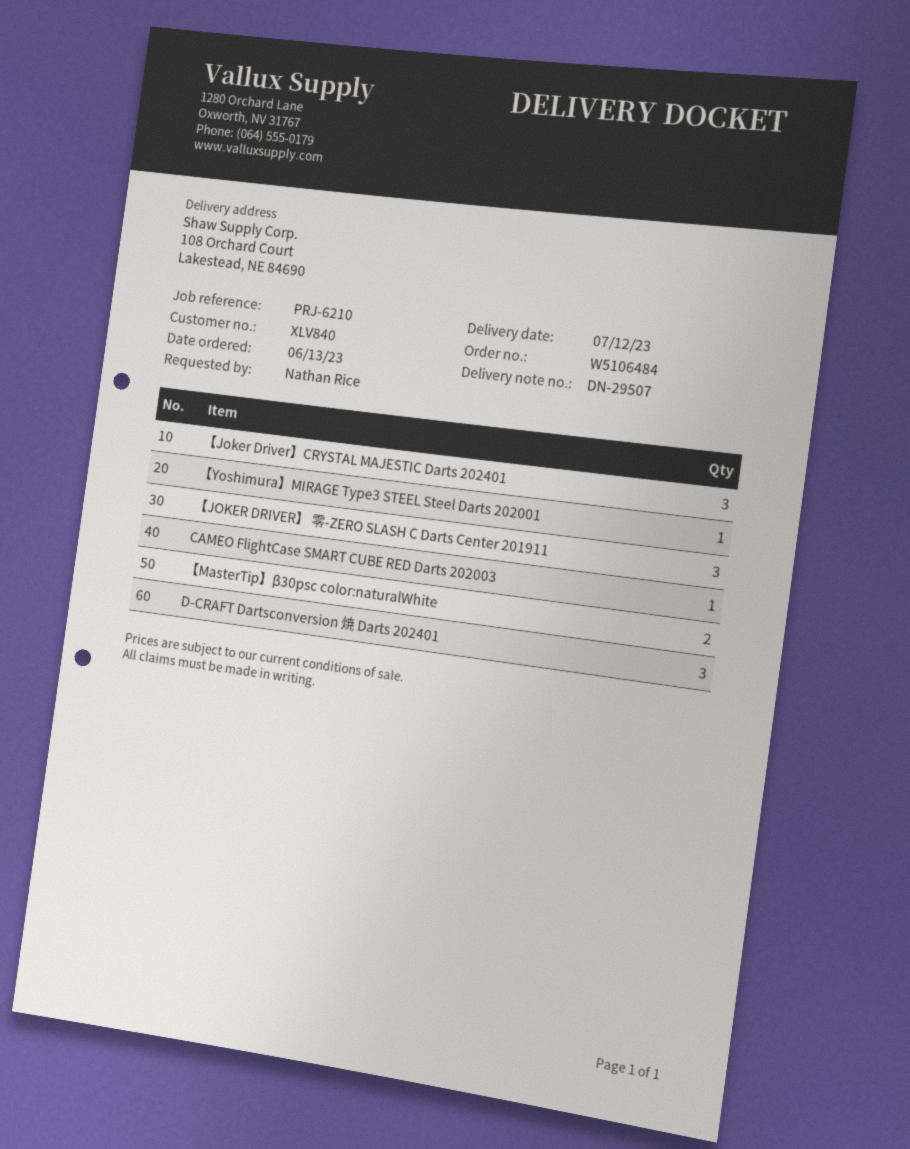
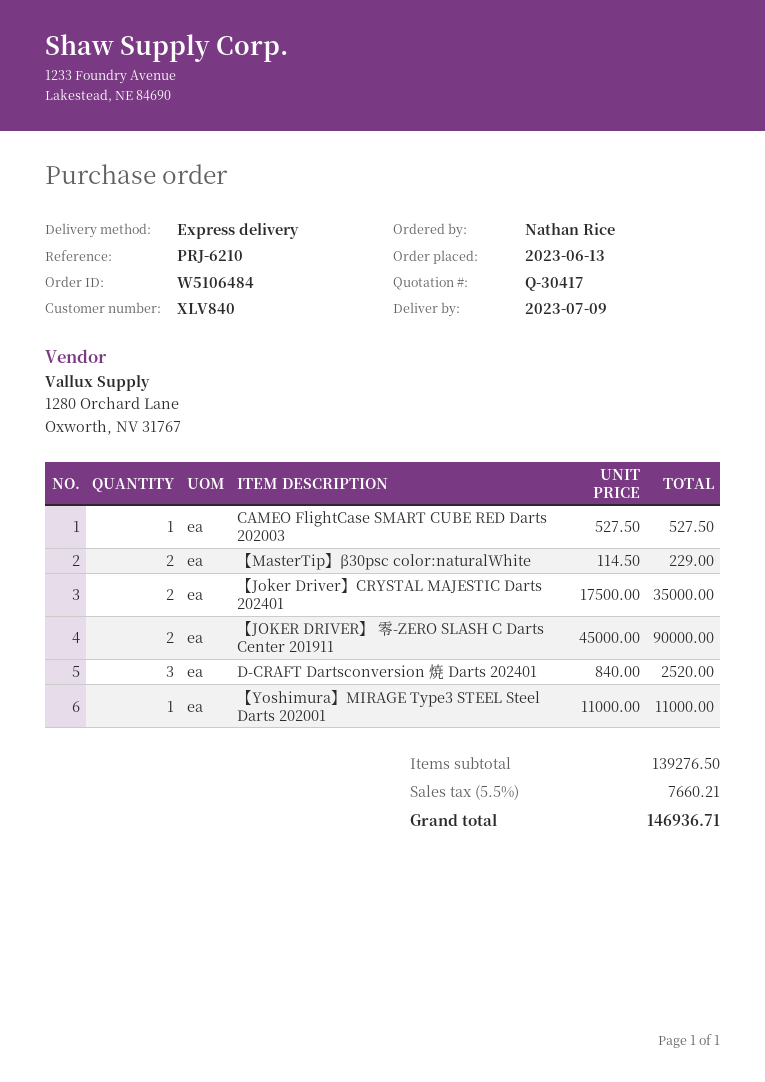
delivery date: 2023-07-12 -> 2023-07-09
【Joker Driver】CRYSTAL MAJESTIC Darts 202401: 3 -> 2
【JOKER DRIVER】 零-ZERO SLASH C Darts Center 201911: 3 -> 2

